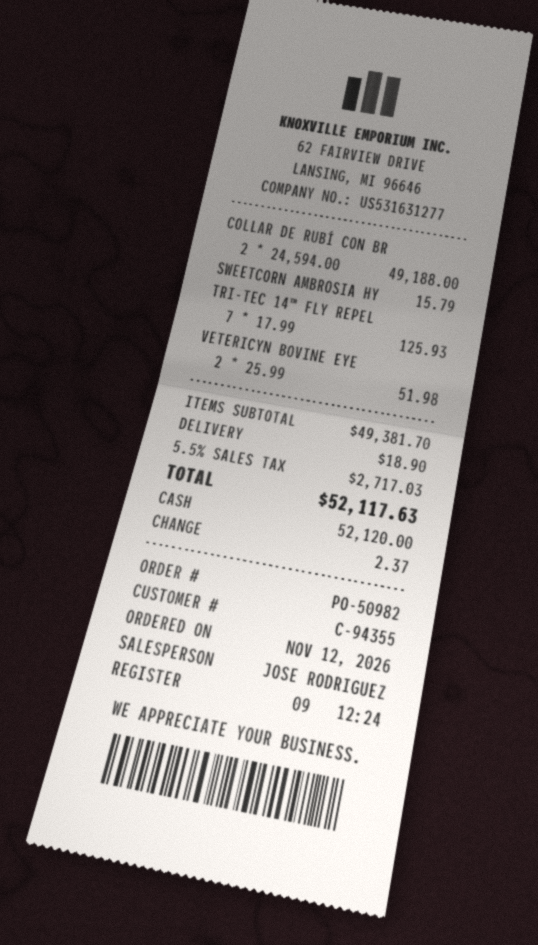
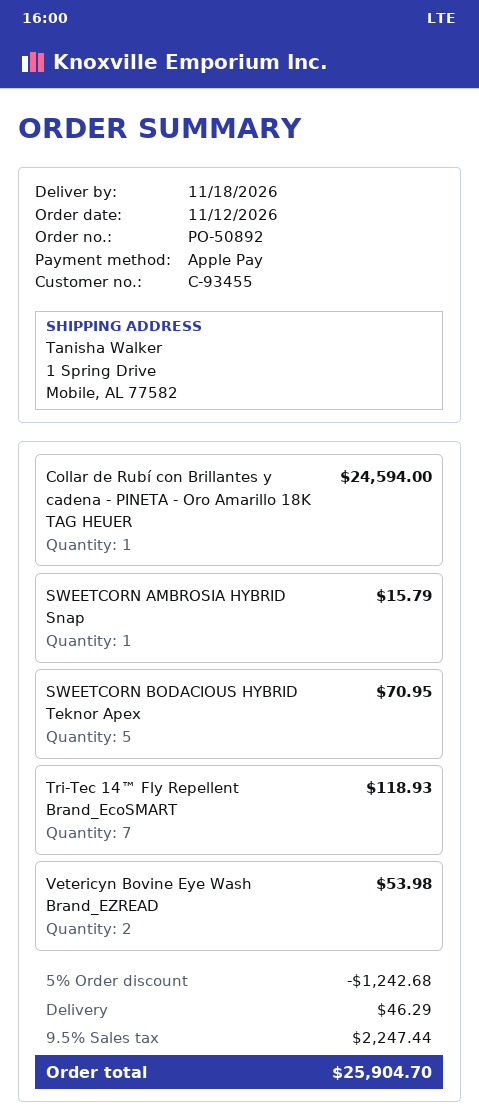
order number: PO-50982 -> PO-50892
customer number: C-94355 -> C-93455
payment method: cash -> Apple Pay
COLLAR DE RUBÍ CON BR: 2 for 49188.00 -> 1 for 24594.00
TRI-TEC 14™ FLY REPEL: 7 for 125.93 -> 7 for 118.93
VETERICYN BOVINE EYE: 2 for 51.98 -> 2 for 53.98
SWEETCORN BODACIOUS HYBRID Teknor Apex: none -> 5 for 70.95
discount: none -> 5% = 1242.68
shipping: 18.90 -> 46.29
tax: 5.5% = 2717.03 -> 9.5% = 2247.44
total: 52117.63 -> 25904.70

